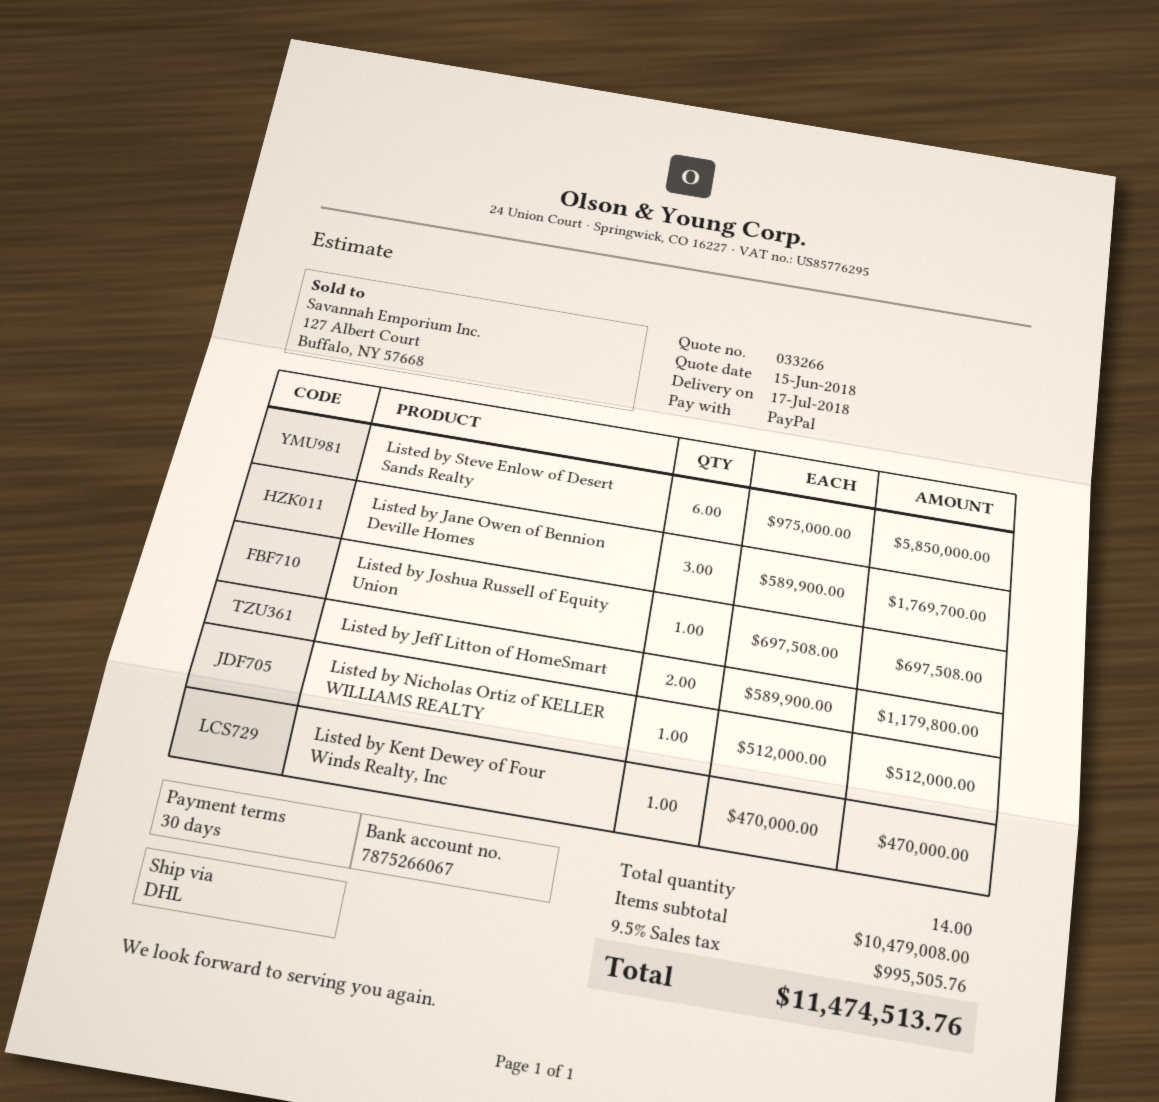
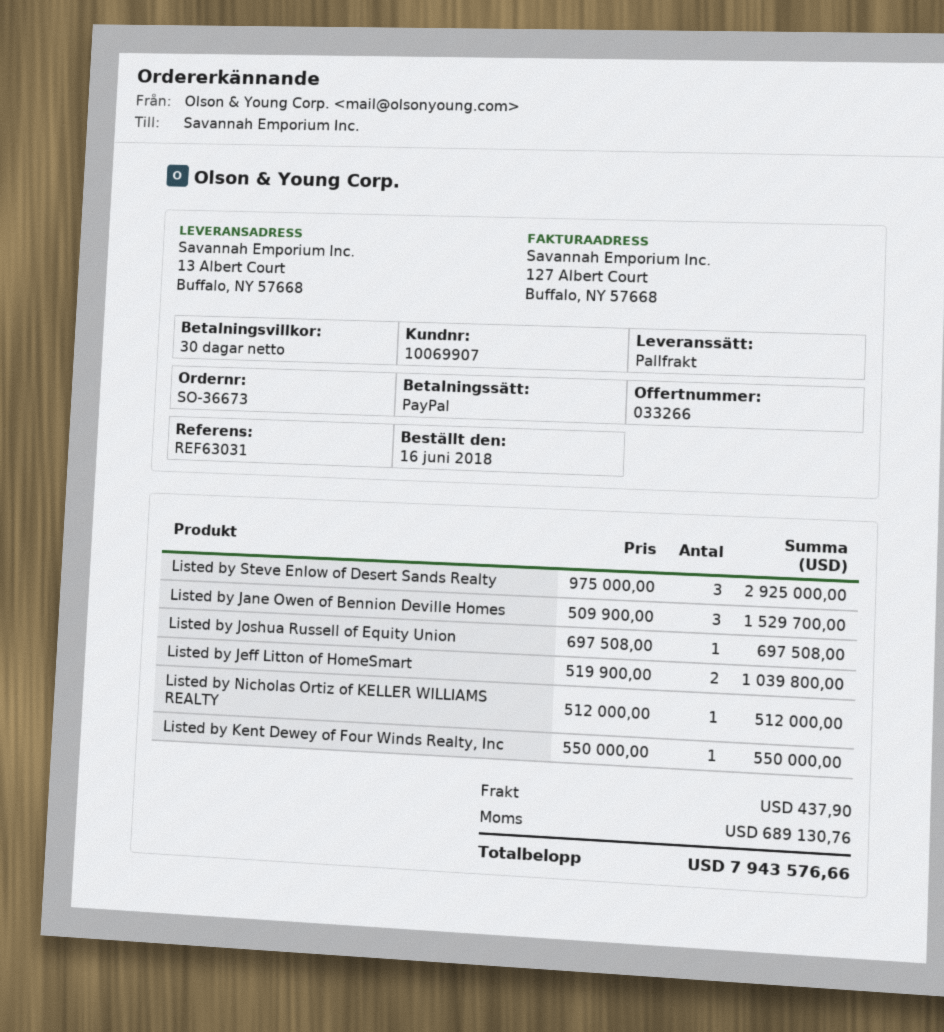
shipping method: DHL -> pallet freight
Listed by Steve Enlow of Desert Sands Realty: 6 x 975000.00 = 5850000.00 -> 3 x 975000.00 = 2925000.00
Listed by Jane Owen of Bennion Deville Homes: 3 x 589900.00 = 1769700.00 -> 3 x 509900.00 = 1529700.00
Listed by Jeff Litton of HomeSmart: 2 x 589900.00 = 1179800.00 -> 2 x 519900.00 = 1039800.00
Listed by Kent Dewey of Four Winds Realty, Inc: 1 x 470000.00 = 470000.00 -> 1 x 550000.00 = 550000.00
shipping: none -> 437.90
tax: 995505.76 -> 689130.76
total: 11474513.76 -> 7943576.66

